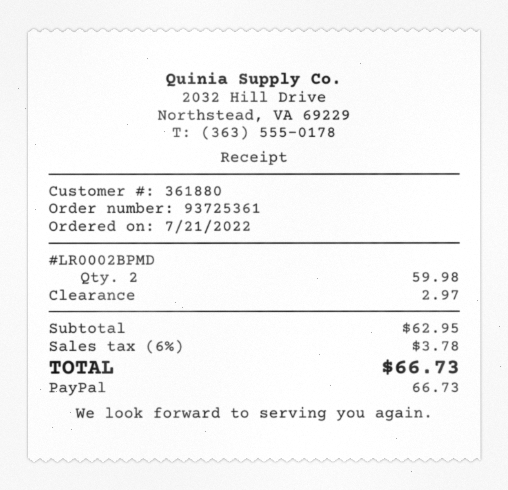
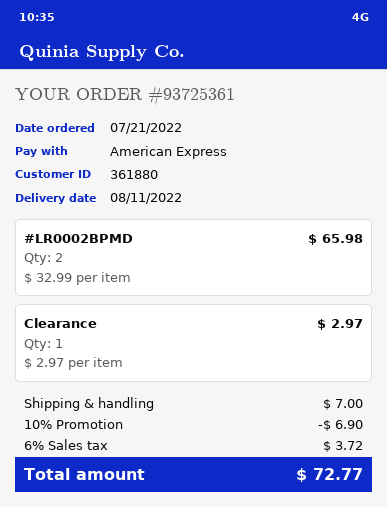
payment method: PayPal -> American Express
#LR0002BPMD: 2 for 59.98 -> 2 for 65.98
discount: none -> 10% = 6.90
shipping: none -> 7.00
tax: 6% = 3.78 -> 6% = 3.72
total: 66.73 -> 72.77

